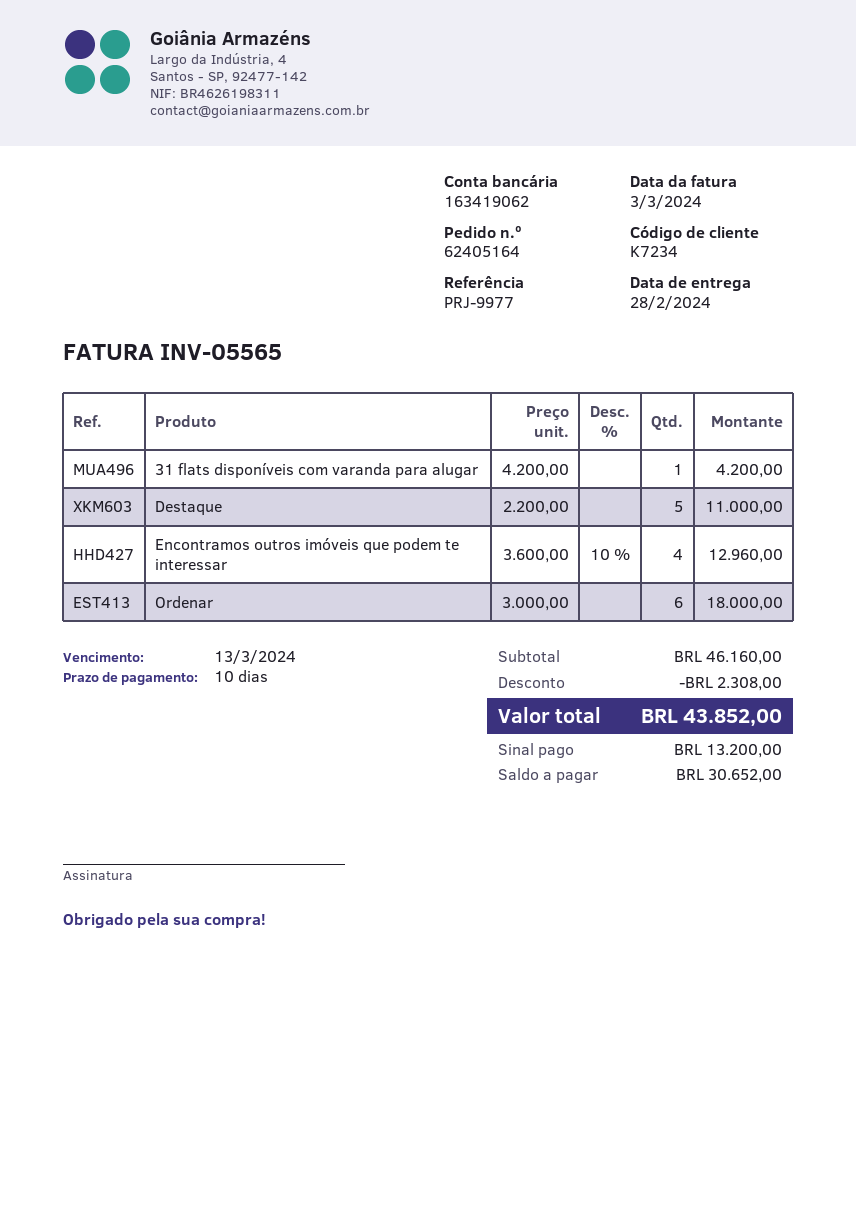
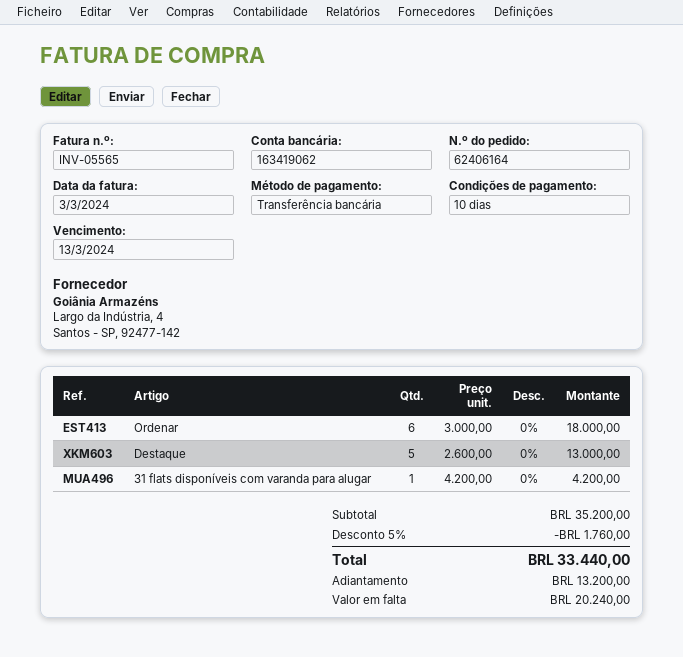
order number: 62405164 -> 62406164
Destaque: 5 x 2200.00 = 11000.00 -> 5 x 2600.00 = 13000.00
Encontramos outros imóveis que podem te interessar: 4 x 3600.00 - 10% = 12960.00 -> none
subtotal: 46160.00 -> 35200.00
discount: 2308.00 -> 1760.00
total: 43852.00 -> 33440.00
balance: 30652.00 -> 20240.00

